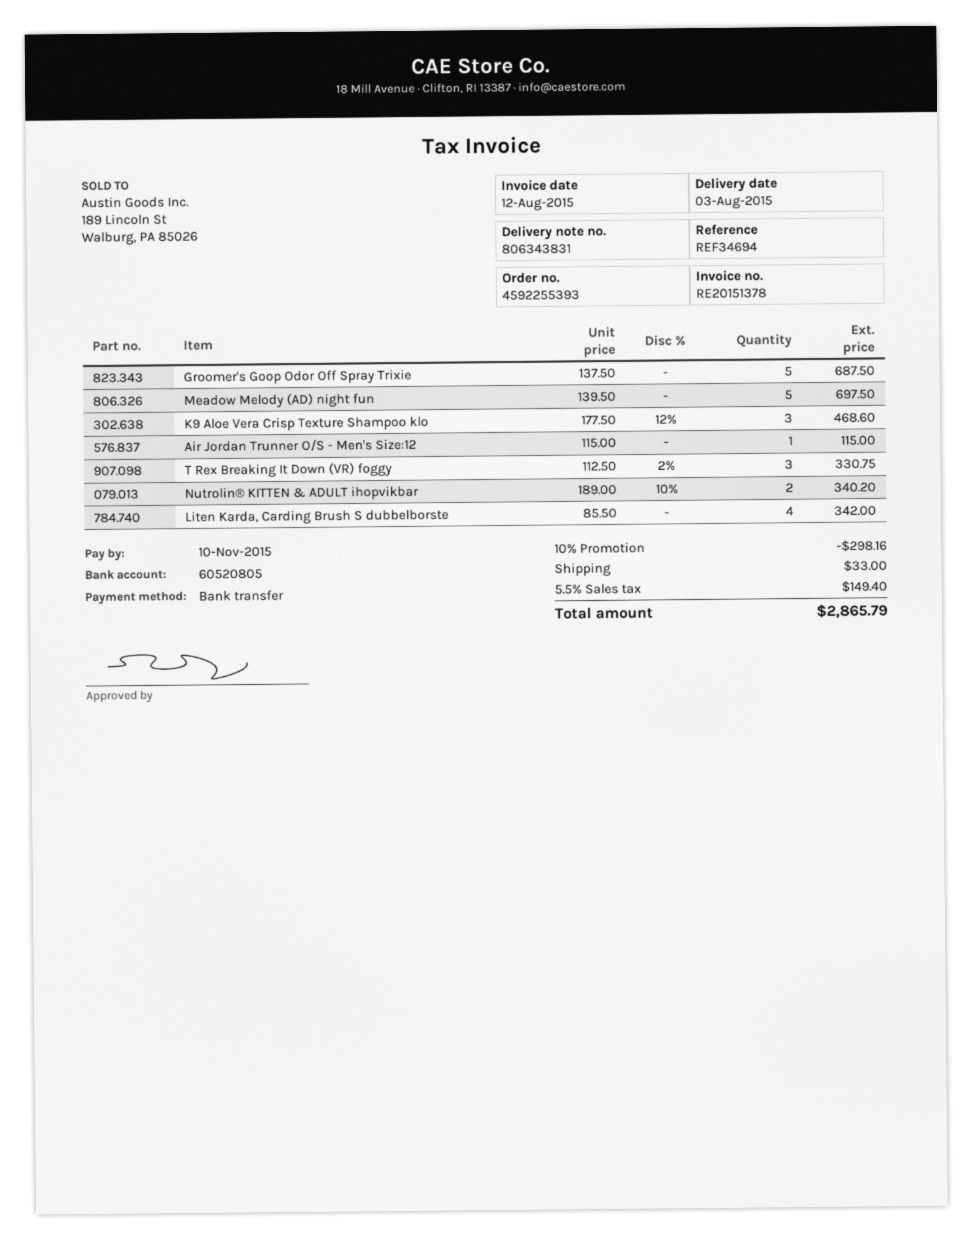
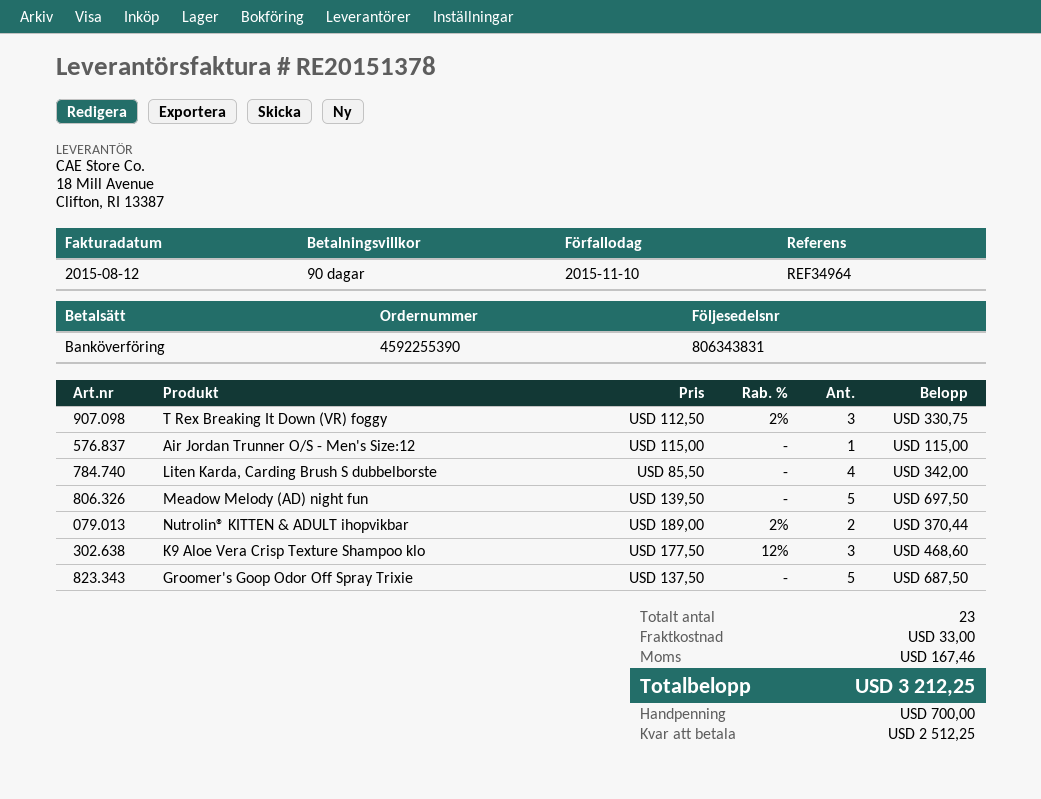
order number: 4592255393 -> 4592255390
reference: REF34694 -> REF34964
Nutrolin® KITTEN & ADULT ihopvikbar: 2 x 189.00 - 10% = 340.20 -> 2 x 189.00 - 2% = 370.44
discount: 10% = 298.16 -> none
tax: 149.40 -> 167.46
total: 2865.79 -> 3212.25

